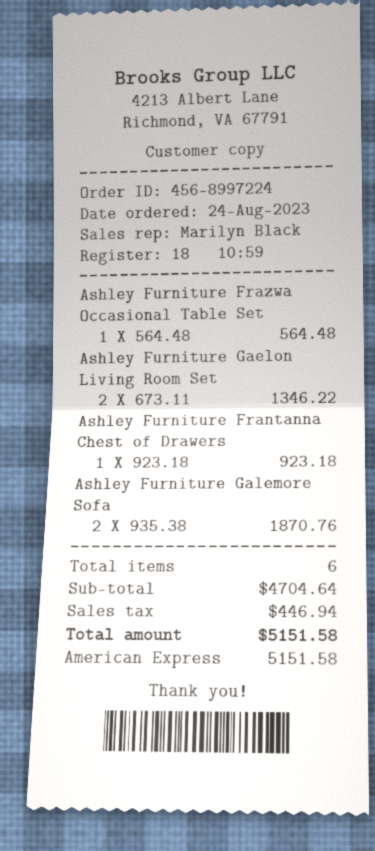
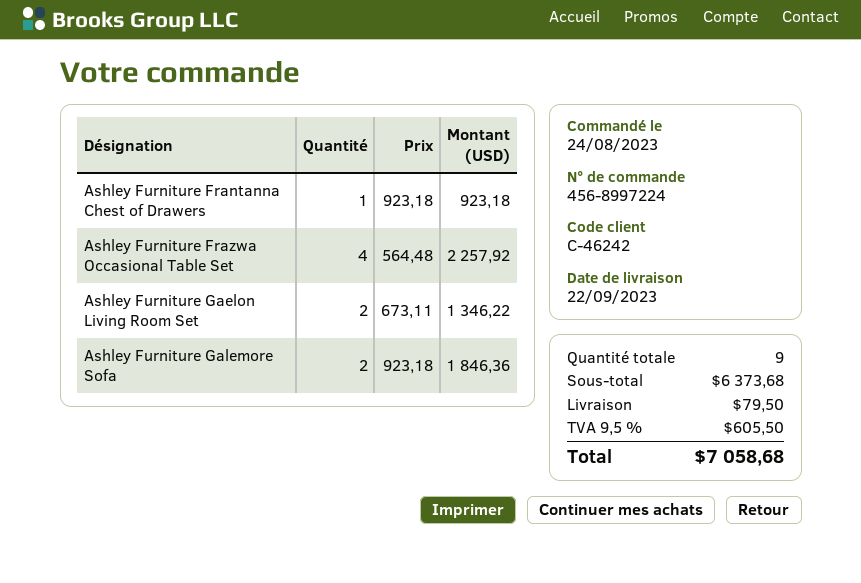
Ashley Furniture Frazwa Occasional Table Set: 1 x 564.48 = 564.48 -> 4 x 564.48 = 2257.92
Ashley Furniture Galemore Sofa: 2 x 935.38 = 1870.76 -> 2 x 923.18 = 1846.36
total quantity: 6 -> 9
subtotal: 4704.64 -> 6373.68
shipping: none -> 79.50
tax: 446.94 -> 605.50
total: 5151.58 -> 7058.68

